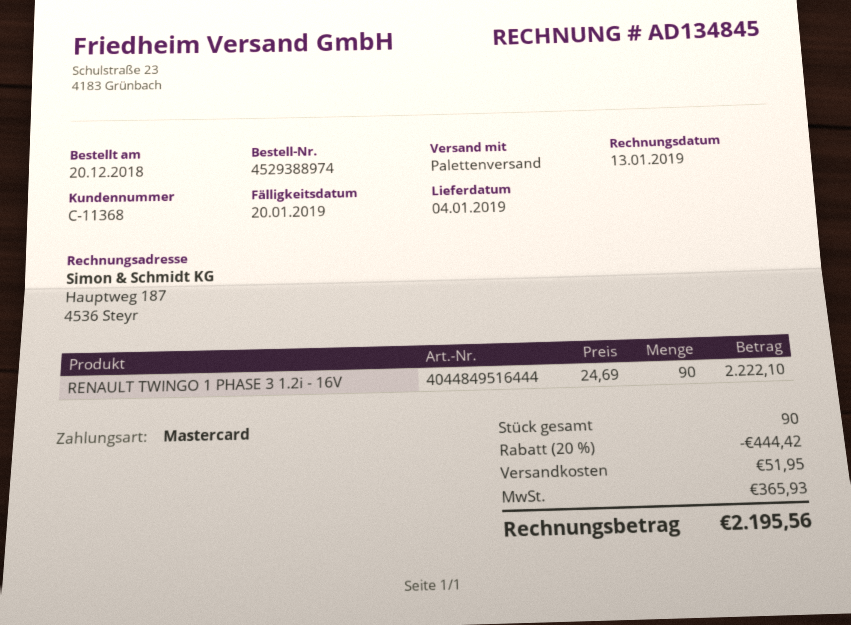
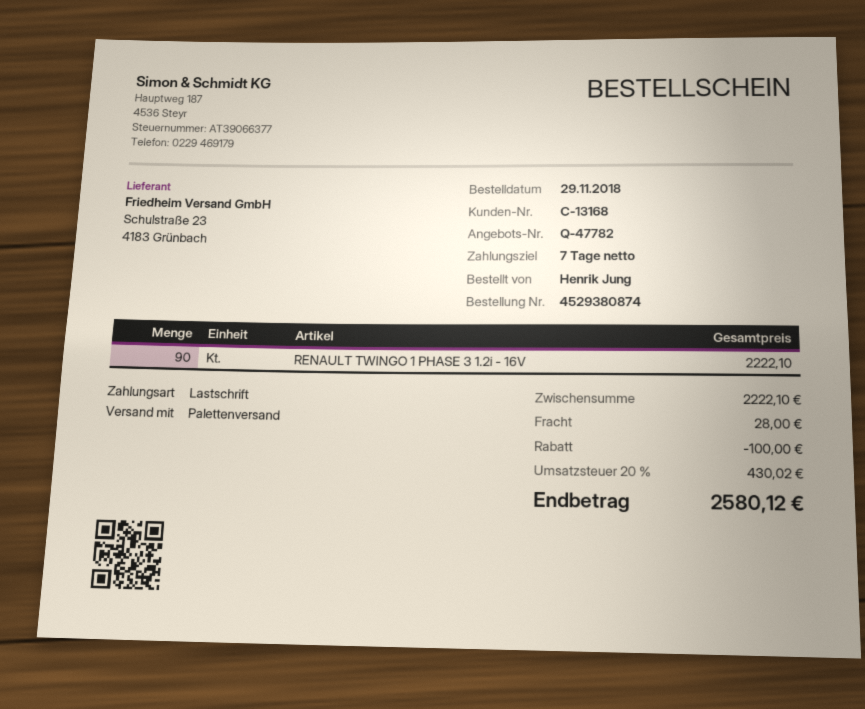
order number: 4529388974 -> 4529380874
order date: 2018-12-20 -> 2018-11-29
customer number: C-11368 -> C-13168
payment method: Mastercard -> direct debit
discount: 444.42 -> 100.00
shipping: 51.95 -> 28.00
tax: 365.93 -> 430.02
total: 2195.56 -> 2580.12

